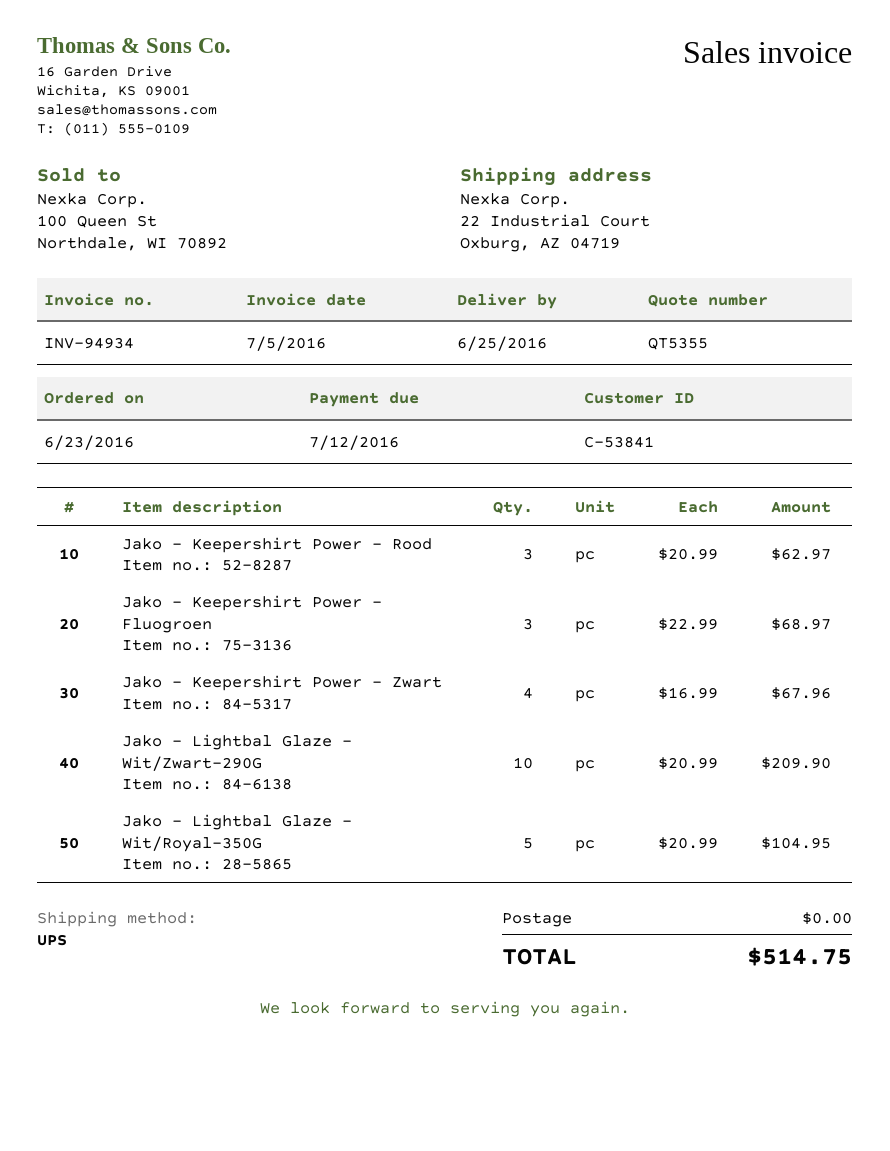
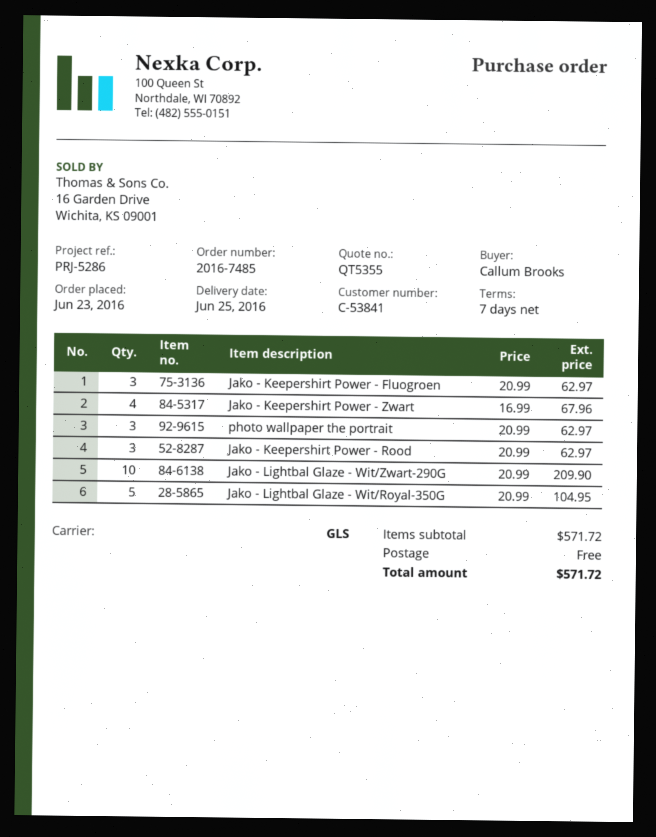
shipping method: UPS -> GLS
Jako - Keepershirt Power - Fluogroen: 3 x 22.99 = 68.97 -> 3 x 20.99 = 62.97
photo wallpaper the portrait: none -> 3 x 20.99 = 62.97
total: 514.75 -> 571.72

